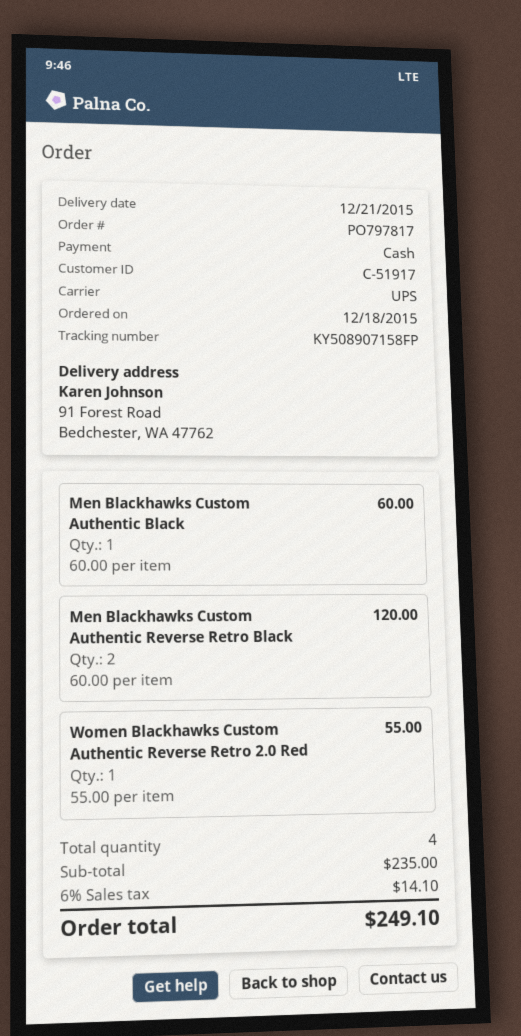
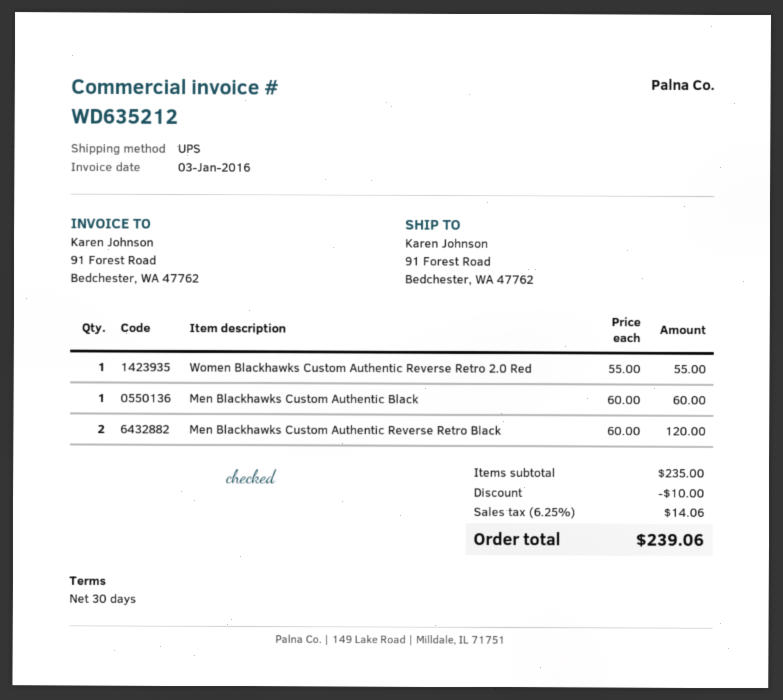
discount: none -> 10.00
tax: 6% = 14.10 -> 6.25% = 14.06
total: 249.10 -> 239.06

